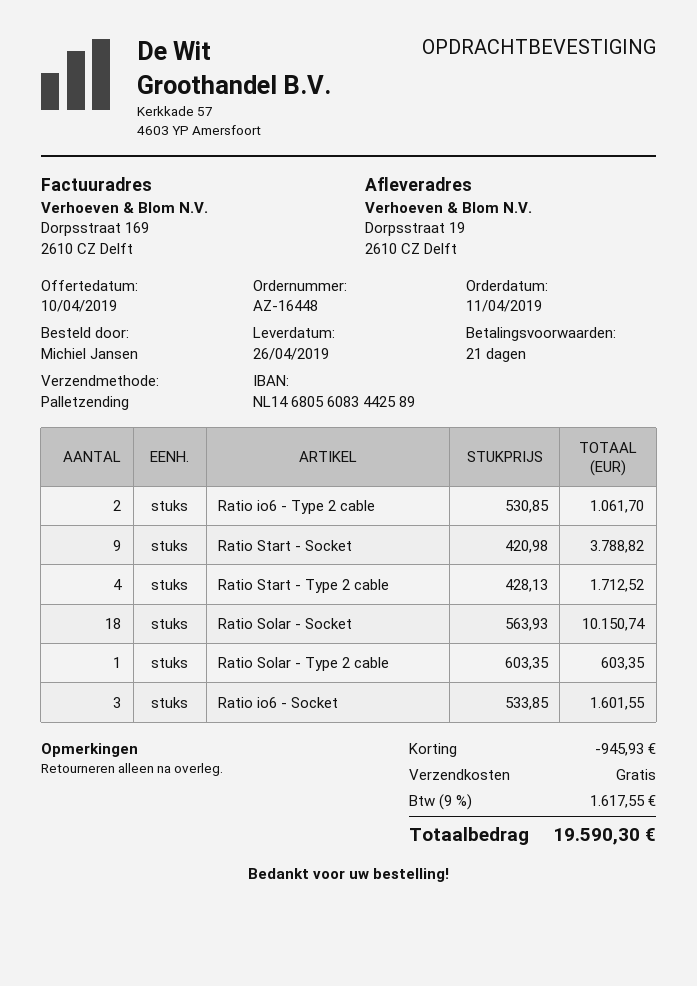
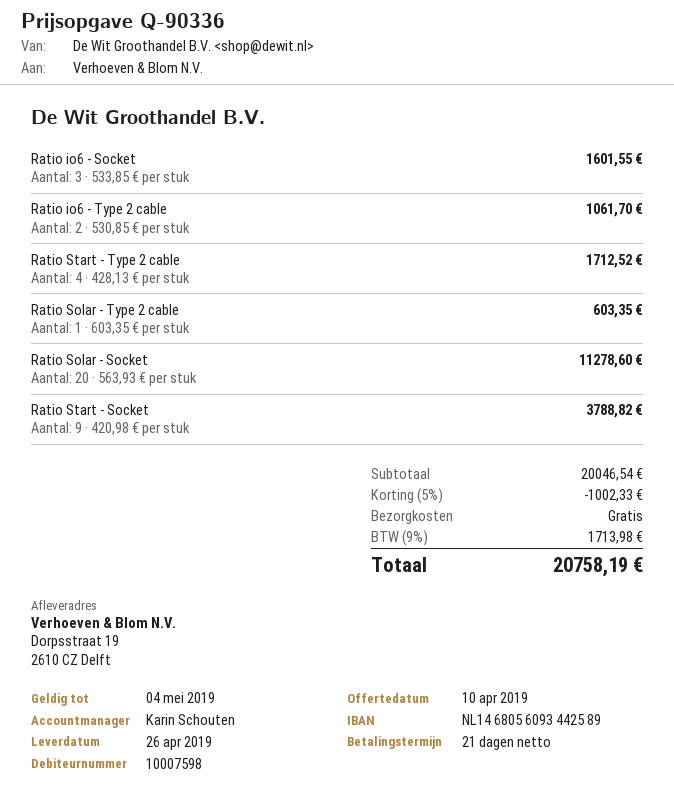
bank account: NL1468056083442589 -> NL1468056093442589
Ratio Solar - Socket: 18 x 563.93 = 10150.74 -> 20 x 563.93 = 11278.60
discount: 945.93 -> 1002.33
tax: 9% = 1617.55 -> 9% = 1713.98
total: 19590.30 -> 20758.19

